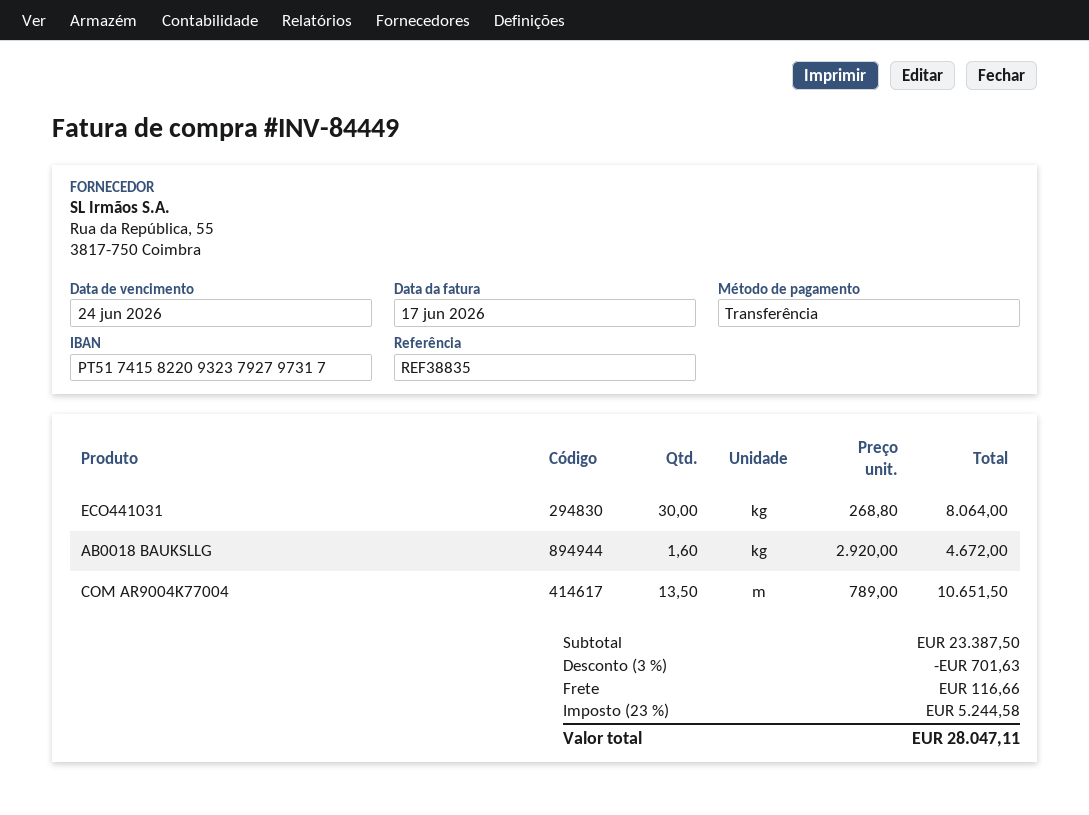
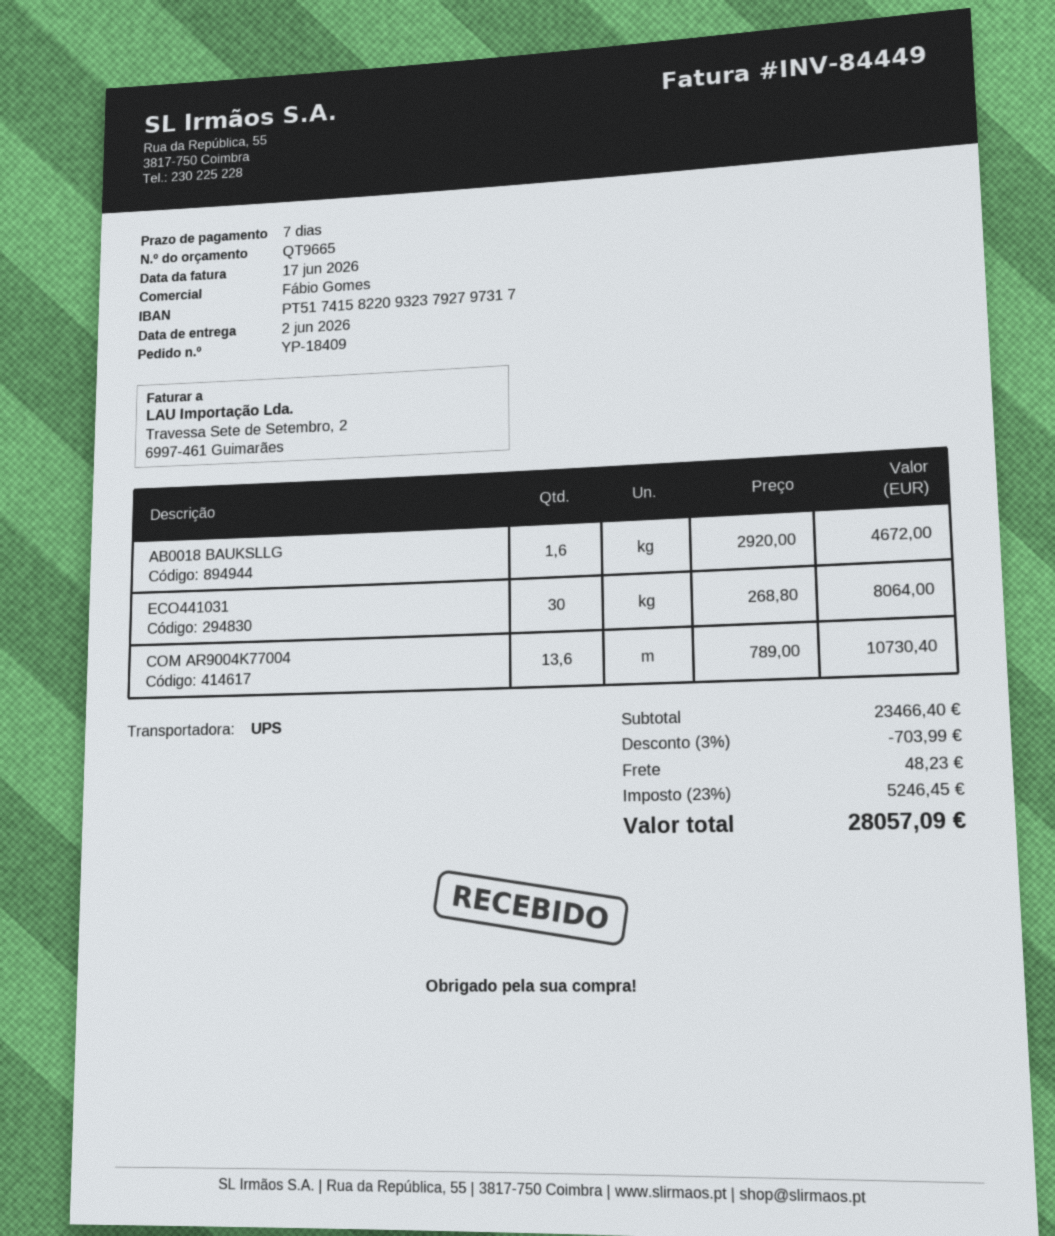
COM AR9004K77004: 13.5 x 789.00 = 10651.50 -> 13.6 x 789.00 = 10730.40
subtotal: 23387.50 -> 23466.40
discount: 3% = 701.63 -> 3% = 703.99
shipping: 116.66 -> 48.23
tax: 23% = 5244.58 -> 23% = 5246.45
total: 28047.11 -> 28057.09

